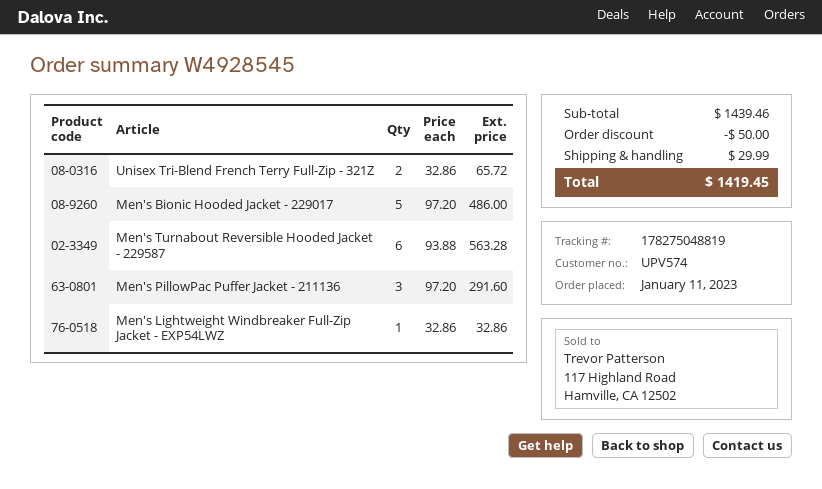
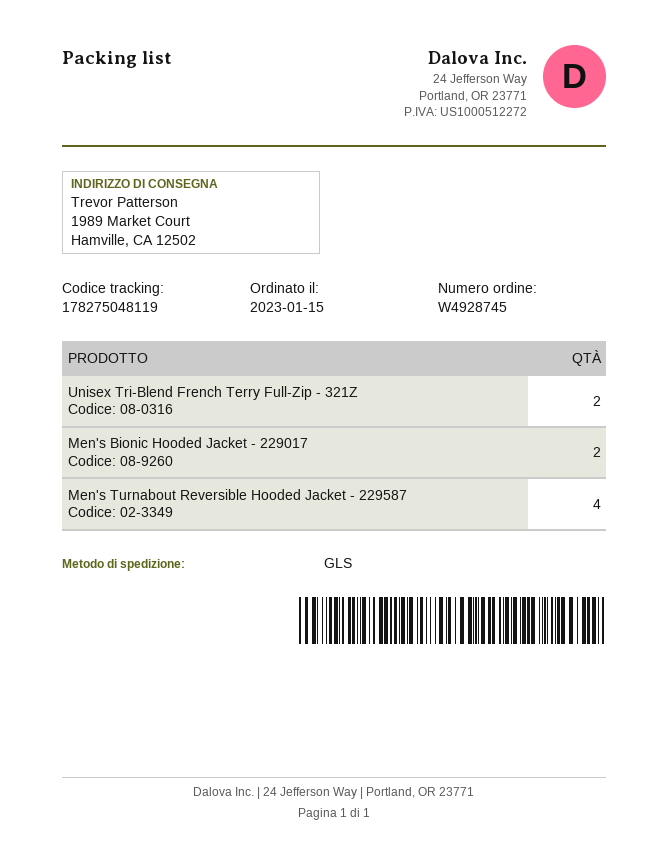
order number: W4928545 -> W4928745
order date: 2023-01-11 -> 2023-01-15
tracking number: 178275048819 -> 178275048119
Men's Bionic Hooded Jacket - 229017: 5 -> 2
Men's Turnabout Reversible Hooded Jacket - 229587: 6 -> 4
Men's PillowPac Puffer Jacket - 211136: 3 -> none
Men's Lightweight Windbreaker Full-Zip Jacket - EXP54LWZ: 1 -> none

